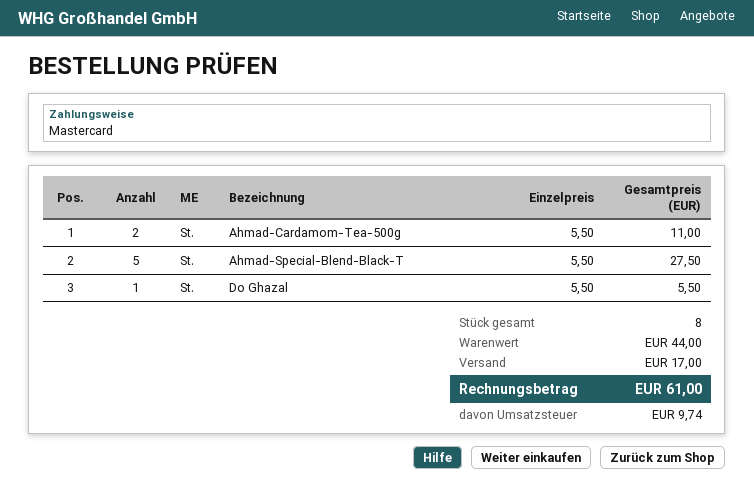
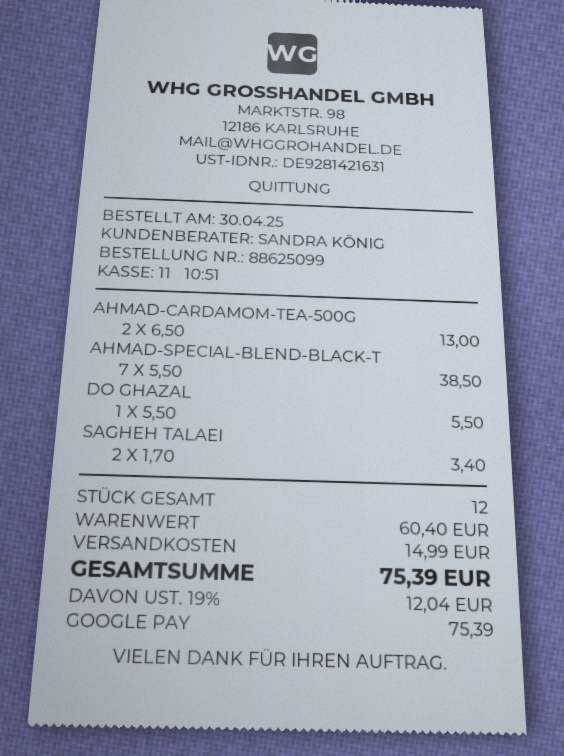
payment method: Mastercard -> Google Pay
Ahmad-Cardamom-Tea-500g: 2 x 5.50 = 11.00 -> 2 x 6.50 = 13.00
Ahmad-Special-Blend-Black-T: 5 x 5.50 = 27.50 -> 7 x 5.50 = 38.50
SAGHEH TALAEI: none -> 2 x 1.70 = 3.40
total quantity: 8 -> 12
subtotal: 44.00 -> 60.40
shipping: 17.00 -> 14.99
tax: 9.74 -> 12.04
total: 61.00 -> 75.39

